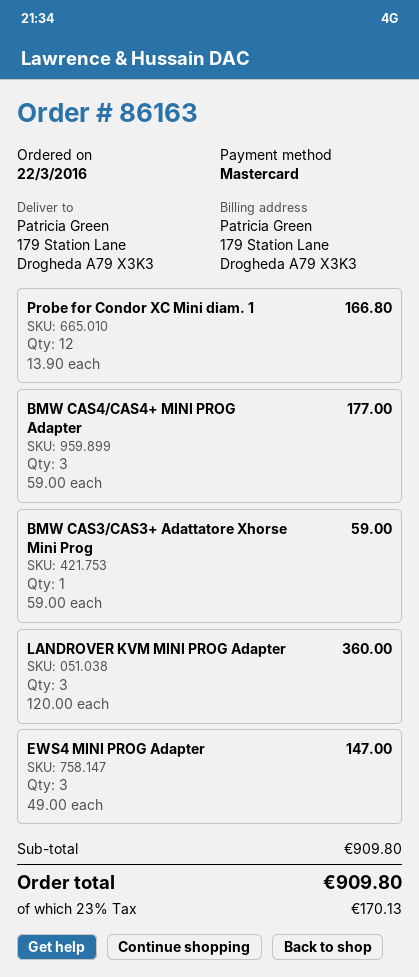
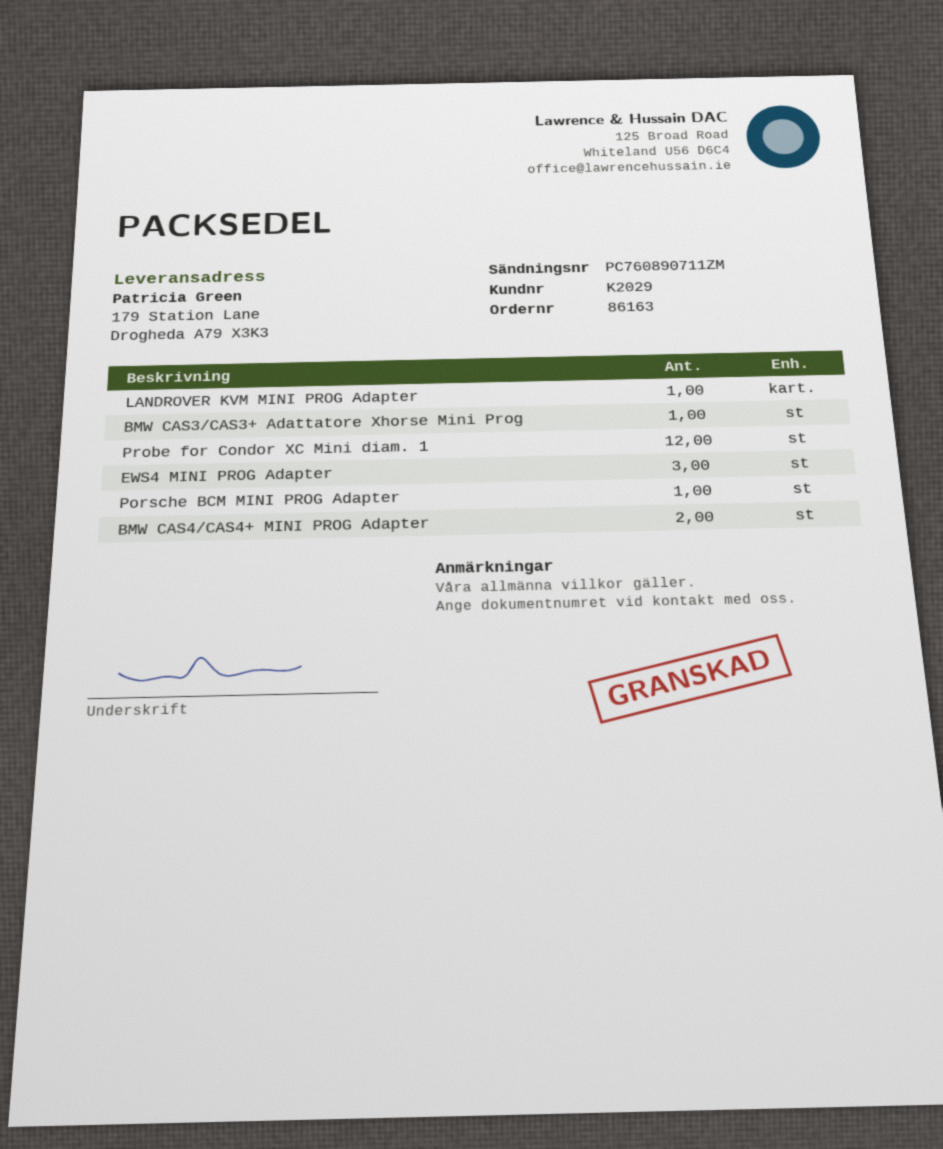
BMW CAS4/CAS4+ MINI PROG Adapter: 3 -> 2
LANDROVER KVM MINI PROG Adapter: 3 -> 1
Porsche BCM MINI PROG Adapter: none -> 1

